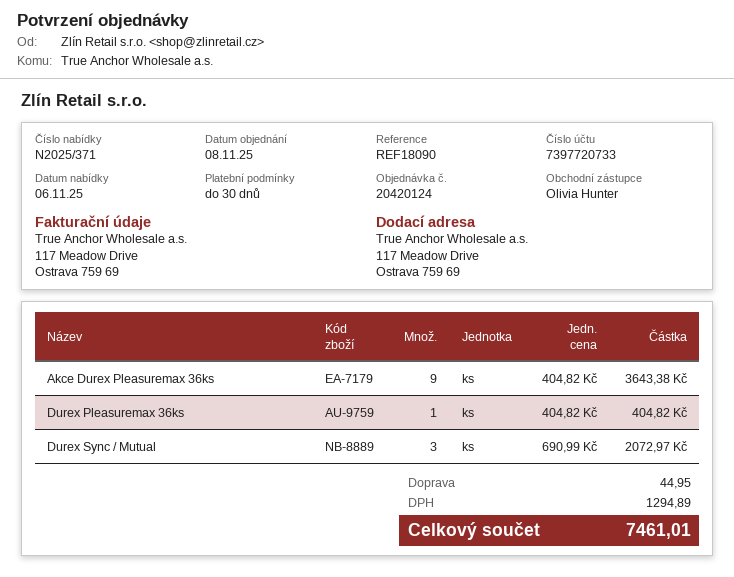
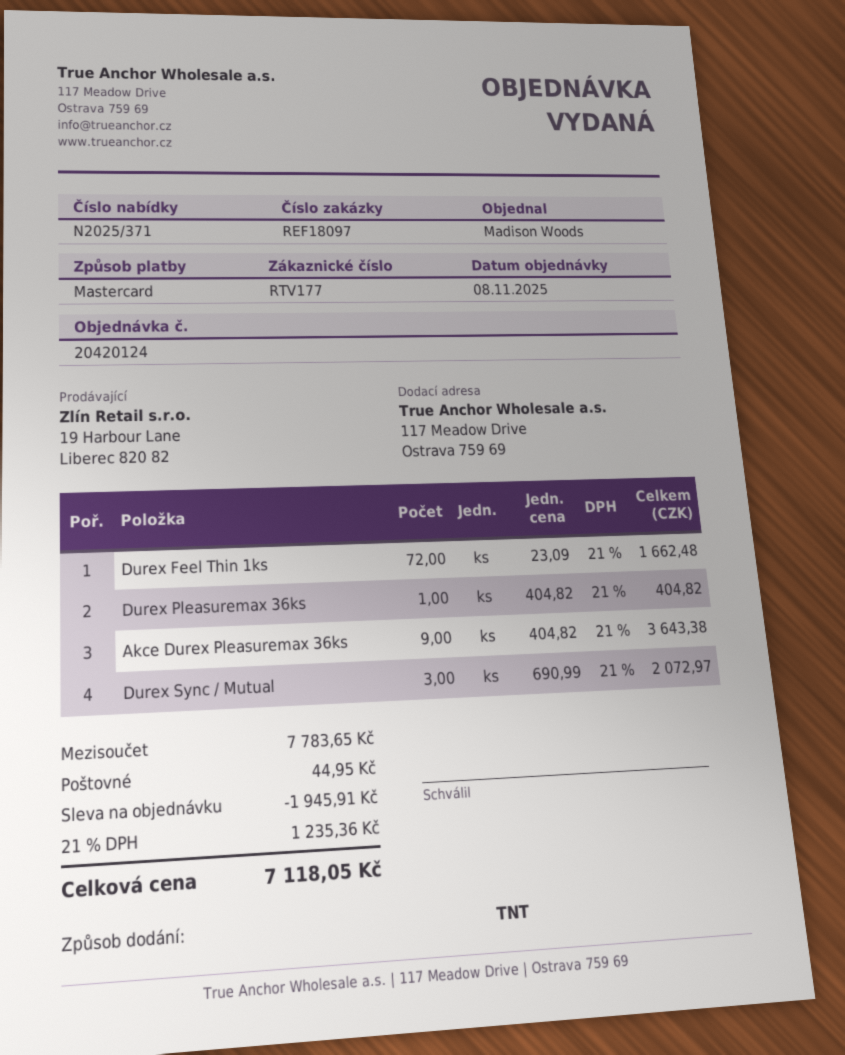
reference: REF18090 -> REF18097
Durex Feel Thin 1ks: none -> 72 x 23.09 = 1662.48
discount: none -> 1945.91
tax: 1294.89 -> 1235.36
total: 7461.01 -> 7118.05

